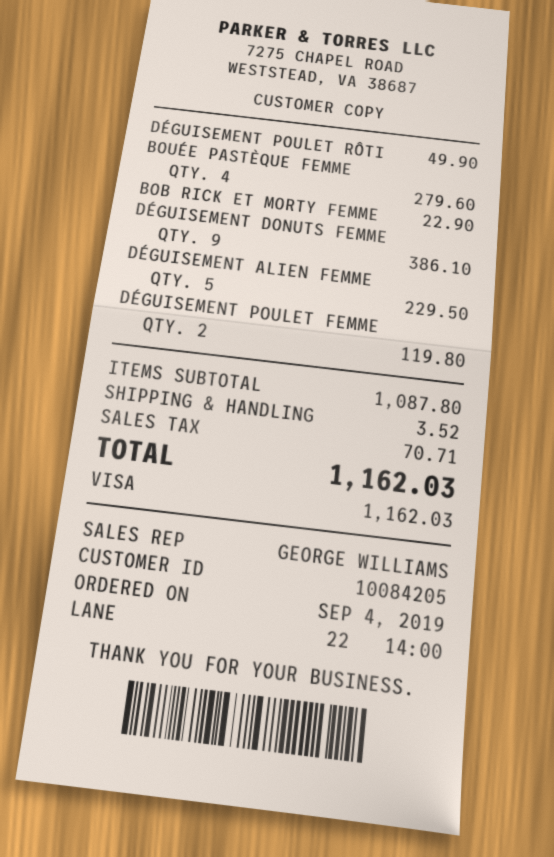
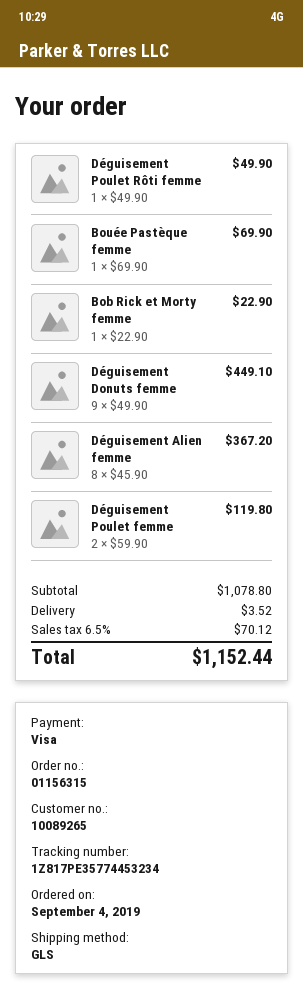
customer number: 10084205 -> 10089265
BOUÉE PASTÈQUE FEMME: 4 for 279.60 -> 1 for 69.90
DÉGUISEMENT DONUTS FEMME: 9 for 386.10 -> 9 for 449.10
DÉGUISEMENT ALIEN FEMME: 5 for 229.50 -> 8 for 367.20
subtotal: 1087.80 -> 1078.80
tax: 70.71 -> 70.12
total: 1162.03 -> 1152.44

